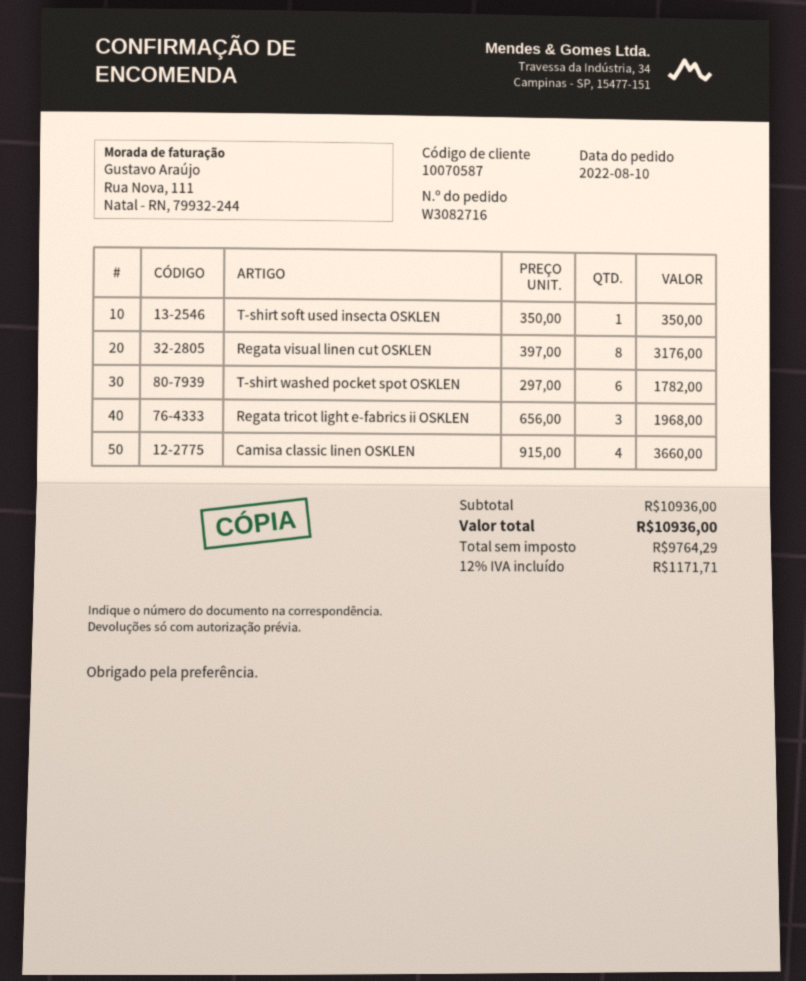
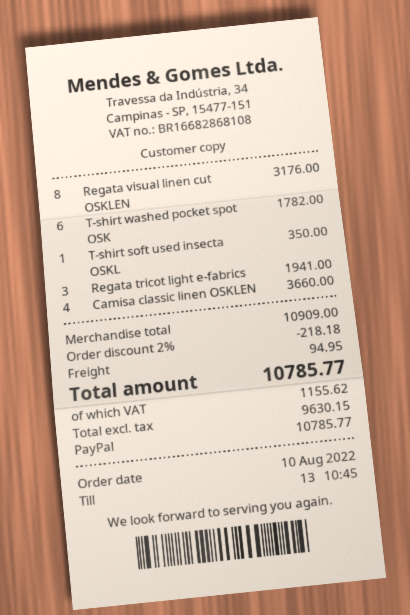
Regata tricot light e-fabrics ii OSKLEN: 3 for 1968.00 -> 3 for 1941.00
subtotal: 10936.00 -> 10909.00
discount: none -> 2% = 218.18
shipping: none -> 94.95
net: 9764.29 -> 9630.15
tax: 1171.71 -> 1155.62
total: 10936.00 -> 10785.77

